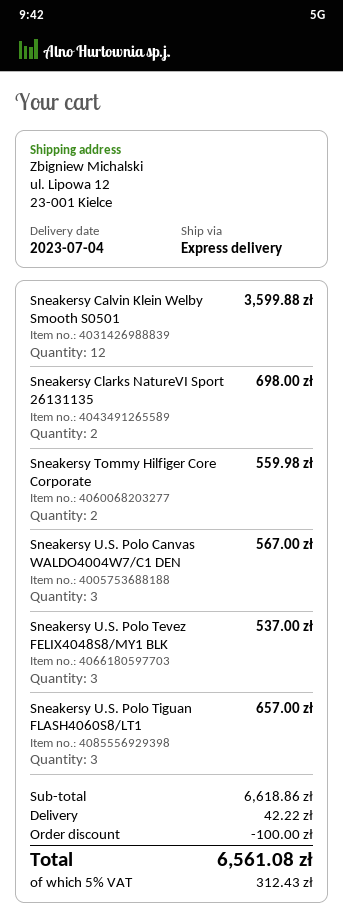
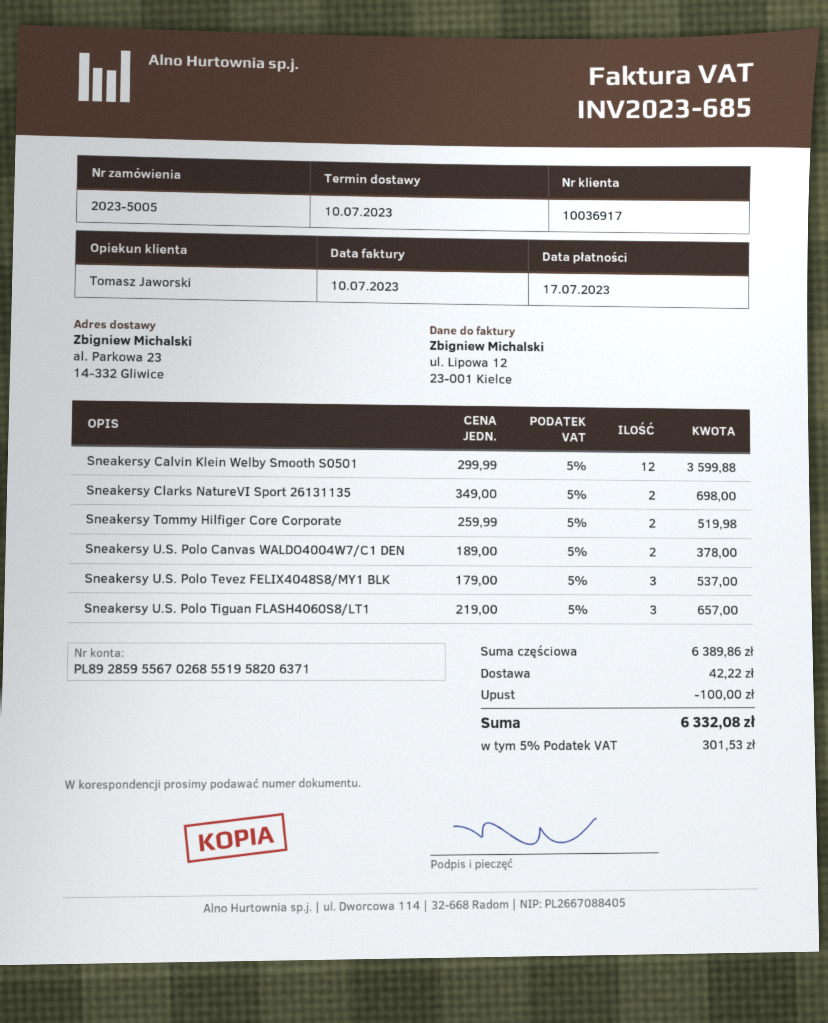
delivery date: 2023-07-04 -> 2023-07-10
ship to: ul. Lipowa 12, 23-001 Kielce -> al. Parkowa 23, 14-332 Gliwice
Sneakersy Tommy Hilfiger Core Corporate: 2 for 559.98 -> 2 for 519.98
Sneakersy U.S. Polo Canvas WALDO4004W7/C1 DEN: 3 for 567.00 -> 2 for 378.00
subtotal: 6618.86 -> 6389.86
tax: 5% = 312.43 -> 5% = 301.53
total: 6561.08 -> 6332.08

